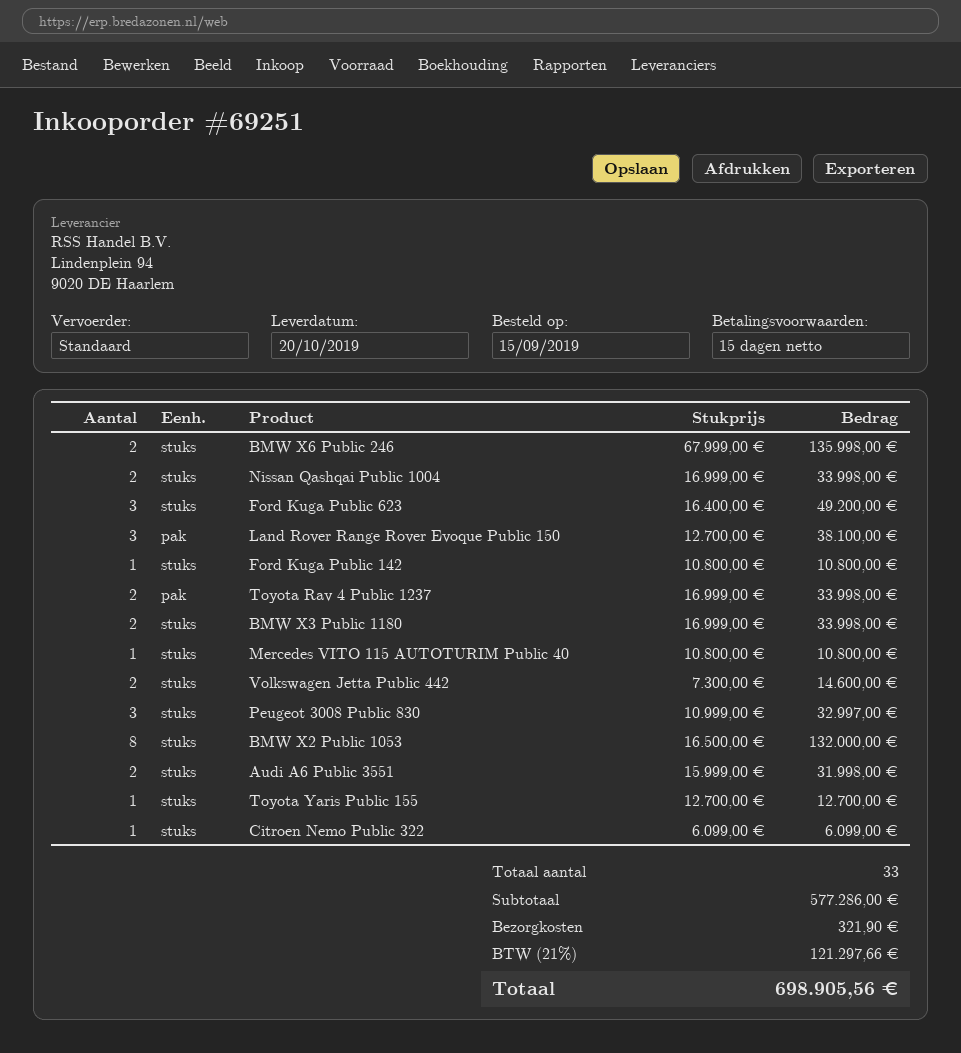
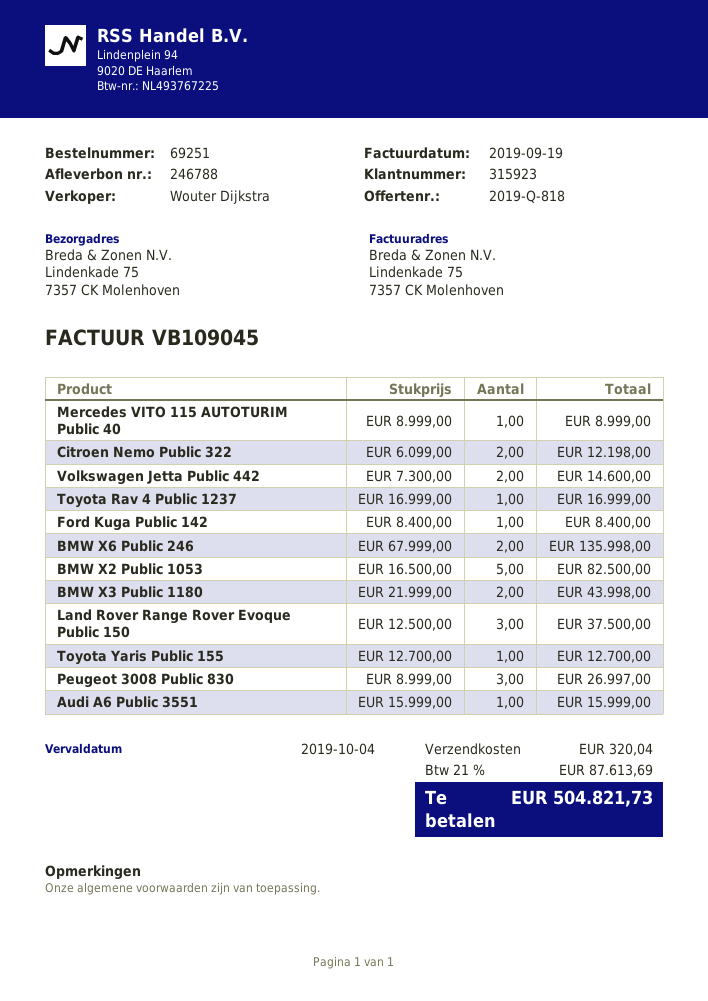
Nissan Qashqai Public 1004: 2 x 16999.00 = 33998.00 -> none
Ford Kuga Public 623: 3 x 16400.00 = 49200.00 -> none
Land Rover Range Rover Evoque Public 150: 3 x 12700.00 = 38100.00 -> 3 x 12500.00 = 37500.00
Ford Kuga Public 142: 1 x 10800.00 = 10800.00 -> 1 x 8400.00 = 8400.00
Toyota Rav 4 Public 1237: 2 x 16999.00 = 33998.00 -> 1 x 16999.00 = 16999.00
BMW X3 Public 1180: 2 x 16999.00 = 33998.00 -> 2 x 21999.00 = 43998.00
Mercedes VITO 115 AUTOTURIM Public 40: 1 x 10800.00 = 10800.00 -> 1 x 8999.00 = 8999.00
Peugeot 3008 Public 830: 3 x 10999.00 = 32997.00 -> 3 x 8999.00 = 26997.00
BMW X2 Public 1053: 8 x 16500.00 = 132000.00 -> 5 x 16500.00 = 82500.00
Audi A6 Public 3551: 2 x 15999.00 = 31998.00 -> 1 x 15999.00 = 15999.00
Citroen Nemo Public 322: 1 x 6099.00 = 6099.00 -> 2 x 6099.00 = 12198.00
shipping: 321.90 -> 320.04
tax: 21% = 121297.66 -> 21% = 87613.69
total: 698905.56 -> 504821.73

